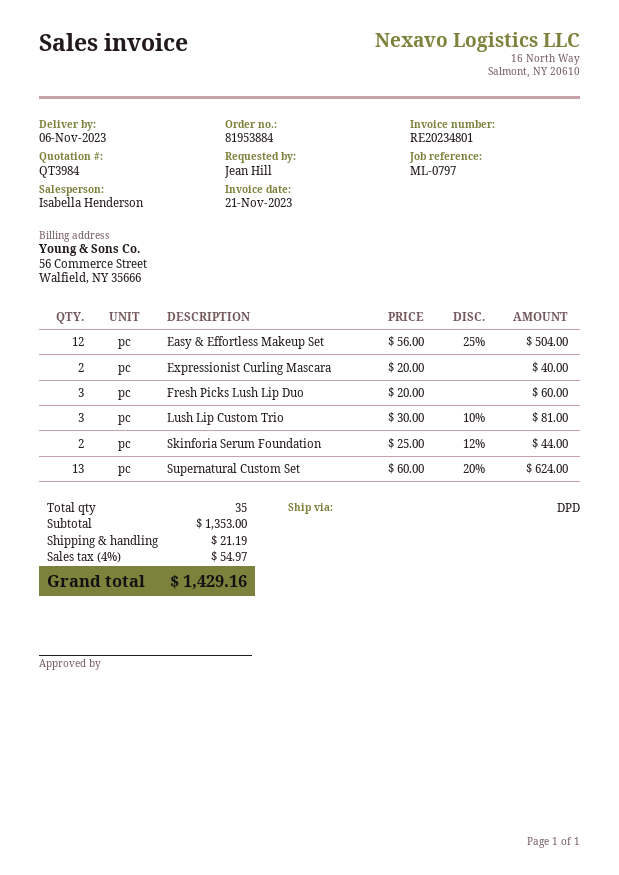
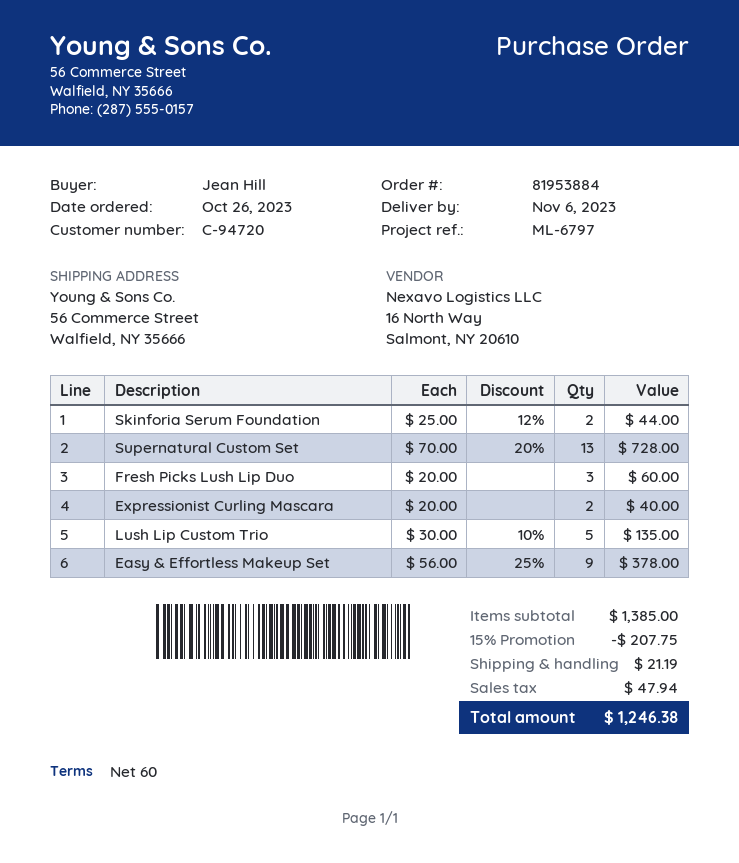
reference: ML-0797 -> ML-6797
Easy & Effortless Makeup Set: 12 x 56.00 - 25% = 504.00 -> 9 x 56.00 - 25% = 378.00
Lush Lip Custom Trio: 3 x 30.00 - 10% = 81.00 -> 5 x 30.00 - 10% = 135.00
Supernatural Custom Set: 13 x 60.00 - 20% = 624.00 -> 13 x 70.00 - 20% = 728.00
subtotal: 1353.00 -> 1385.00
discount: none -> 15% = 207.75
tax: 54.97 -> 47.94
total: 1429.16 -> 1246.38

